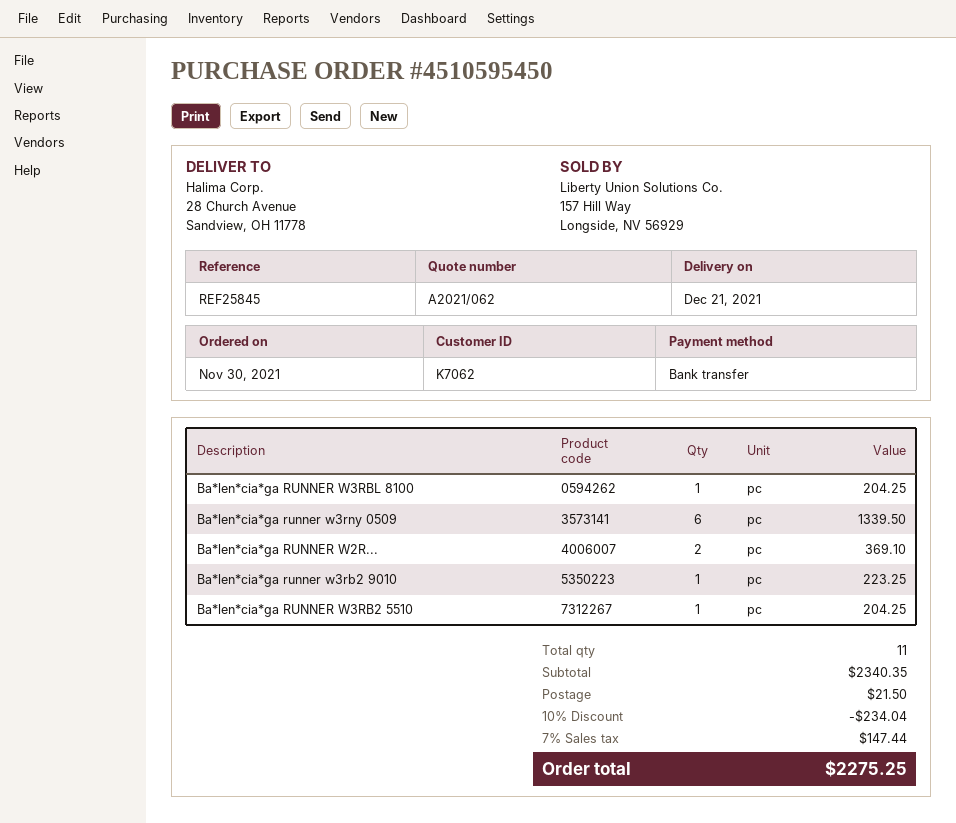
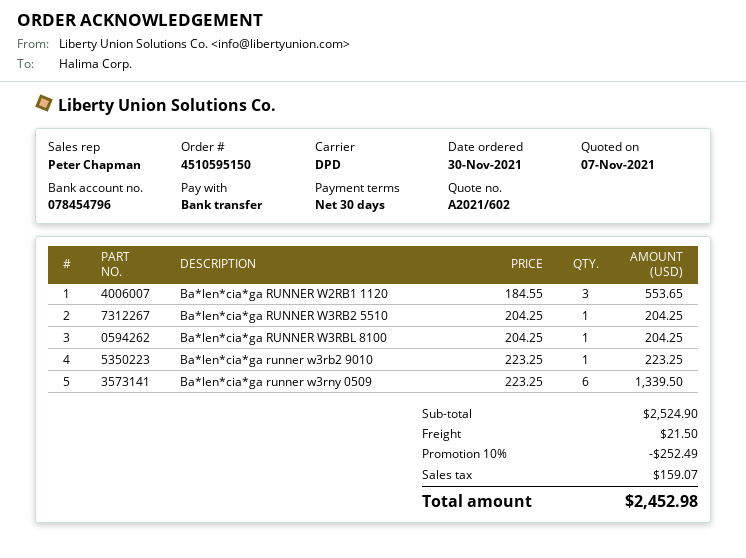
quote number: A2021/062 -> A2021/602
order number: 4510595450 -> 4510595150
Ba*len*cia*ga RUNNER W2R...: 2 for 369.10 -> 3 for 553.65
subtotal: 2340.35 -> 2524.90
discount: 10% = 234.04 -> 10% = 252.49
tax: 147.44 -> 159.07
total: 2275.25 -> 2452.98

